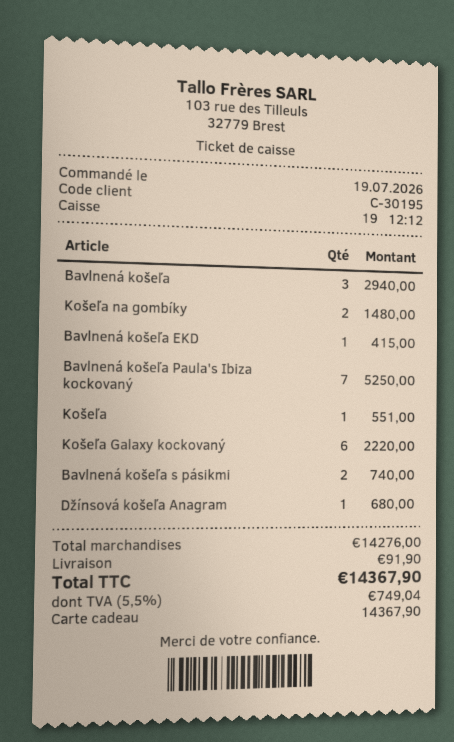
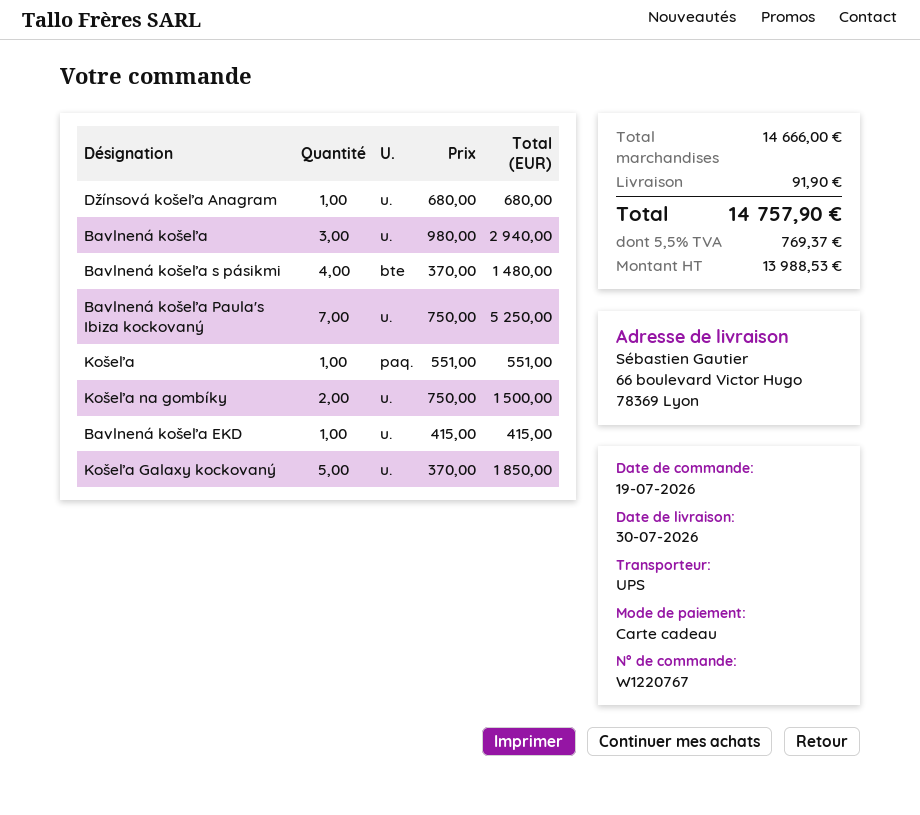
Košeľa na gombíky: 2 for 1480.00 -> 2 for 1500.00
Košeľa Galaxy kockovaný: 6 for 2220.00 -> 5 for 1850.00
Bavlnená košeľa s pásikmi: 2 for 740.00 -> 4 for 1480.00
subtotal: 14276.00 -> 14666.00
tax: 5.5% = 749.04 -> 5.5% = 769.37
total: 14367.90 -> 14757.90

